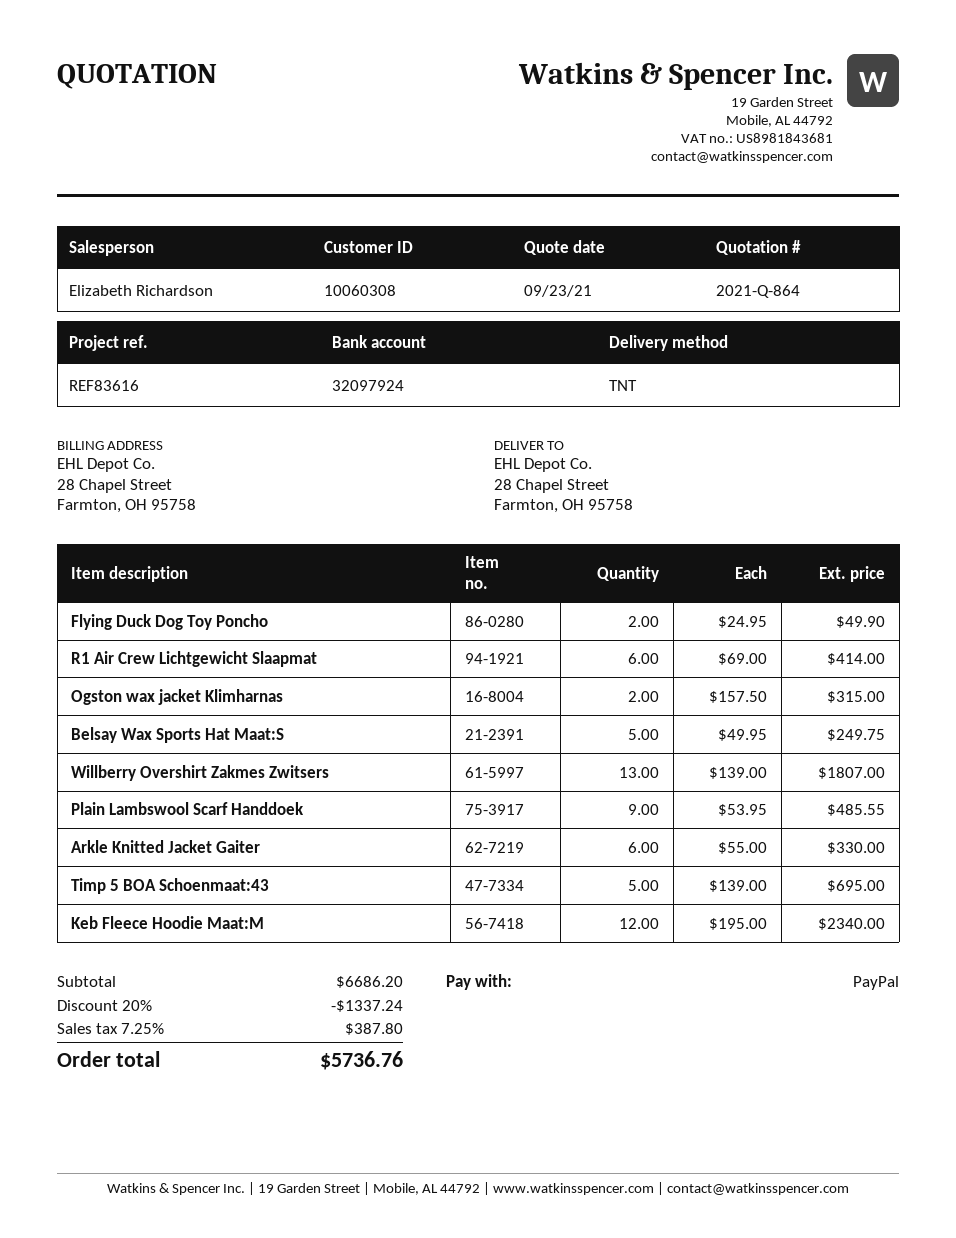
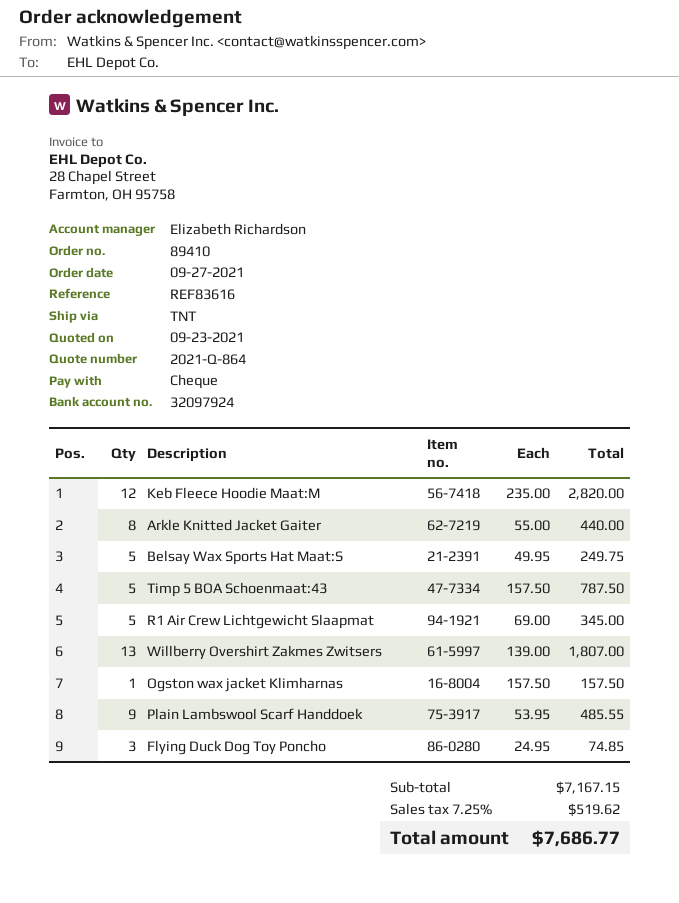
payment method: PayPal -> cheque
Flying Duck Dog Toy Poncho: 2 x 24.95 = 49.90 -> 3 x 24.95 = 74.85
R1 Air Crew Lichtgewicht Slaapmat: 6 x 69.00 = 414.00 -> 5 x 69.00 = 345.00
Ogston wax jacket Klimharnas: 2 x 157.50 = 315.00 -> 1 x 157.50 = 157.50
Arkle Knitted Jacket Gaiter: 6 x 55.00 = 330.00 -> 8 x 55.00 = 440.00
Timp 5 BOA Schoenmaat:43: 5 x 139.00 = 695.00 -> 5 x 157.50 = 787.50
Keb Fleece Hoodie Maat:M: 12 x 195.00 = 2340.00 -> 12 x 235.00 = 2820.00
subtotal: 6686.20 -> 7167.15
discount: 20% = 1337.24 -> none
tax: 7.25% = 387.80 -> 7.25% = 519.62
total: 5736.76 -> 7686.77

